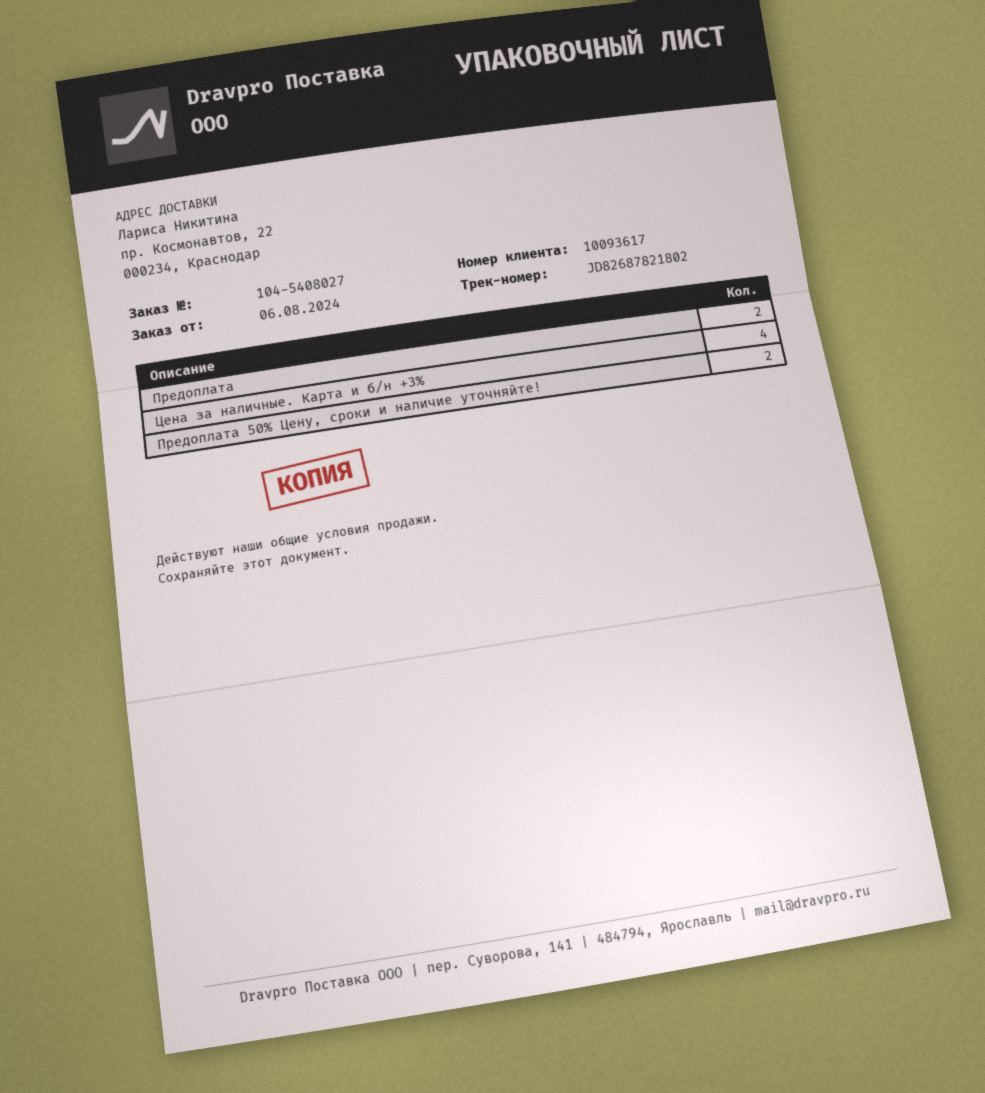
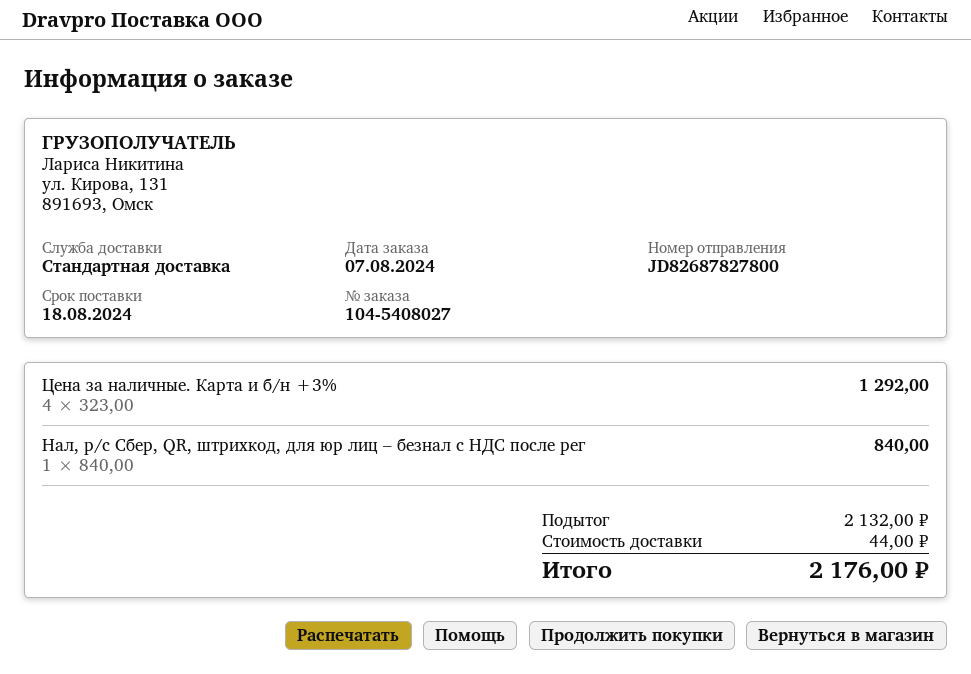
order date: 2024-08-06 -> 2024-08-07
tracking number: JD82687821802 -> JD82687827800
ship to: пр. Космонавтов, 22, 000234, Краснодар -> ул. Кирова, 131, 891693, Омск
Предоплата: 2 -> none
Предоплата 50% Цену, сроки и наличие уточняйте!: 2 -> none
Нал, р/с Сбер, QR, штрихкод, для юр лиц – безнал с НДС после рег: none -> 1

